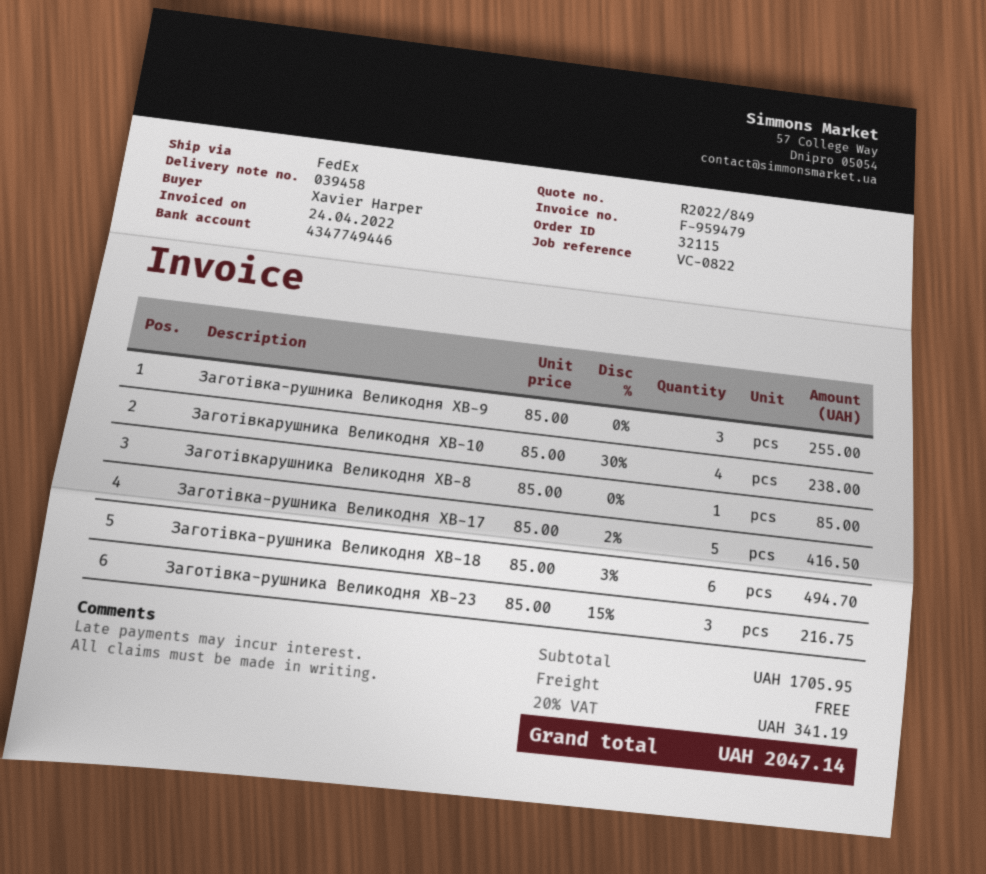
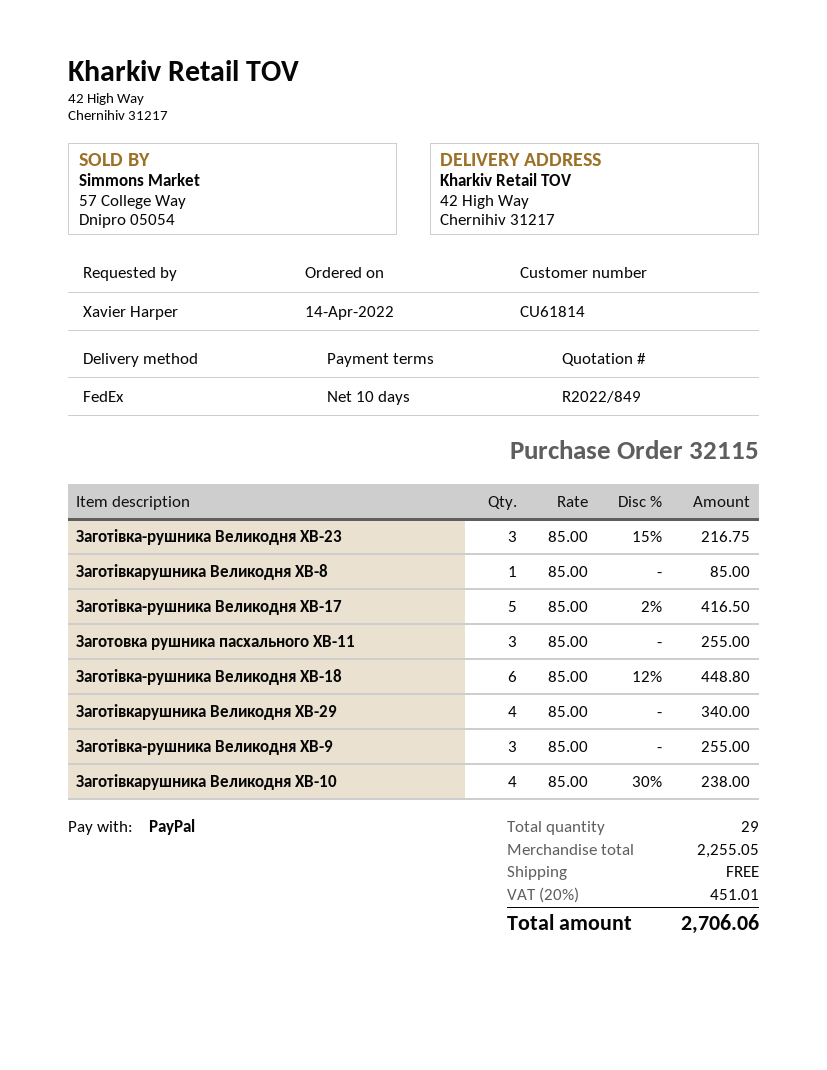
Заготівка-рушника Великодня ХВ-18: 6 x 85.00 - 3% = 494.70 -> 6 x 85.00 - 12% = 448.80
Заготовка рушника пасхального ХВ-11: none -> 3 x 85.00 = 255.00
Заготівкарушника Великодня ХВ-29: none -> 4 x 85.00 = 340.00
subtotal: 1705.95 -> 2255.05
tax: 20% = 341.19 -> 20% = 451.01
total: 2047.14 -> 2706.06

